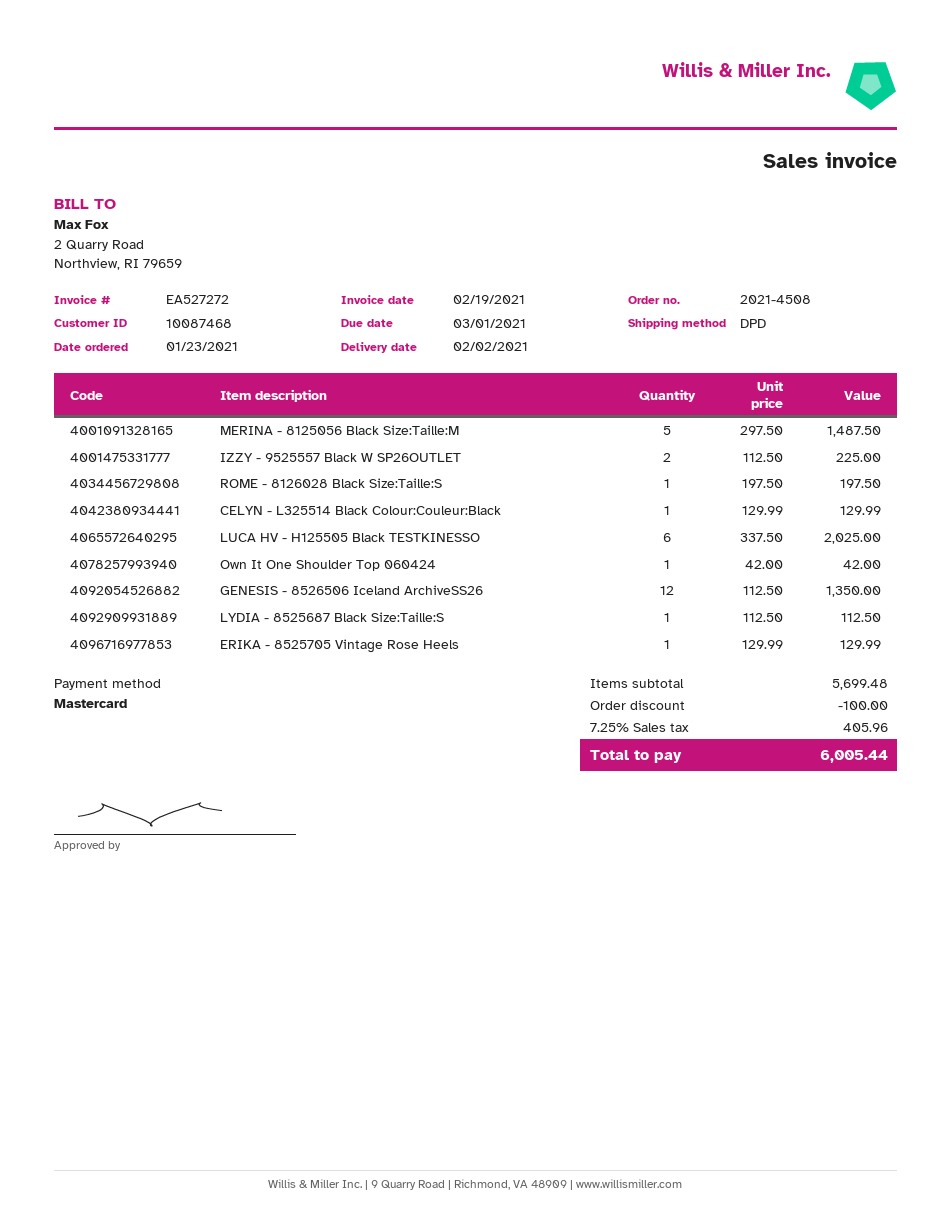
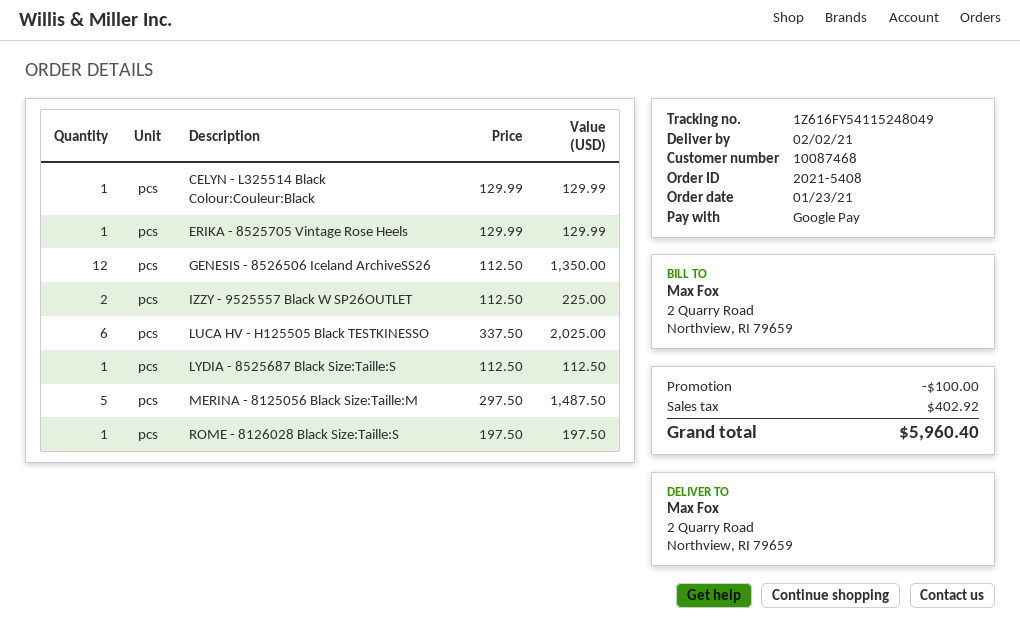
order number: 2021-4508 -> 2021-5408
payment method: Mastercard -> Google Pay
Own It One Shoulder Top 060424: 1 x 42.00 = 42.00 -> none
tax: 405.96 -> 402.92
total: 6005.44 -> 5960.40

